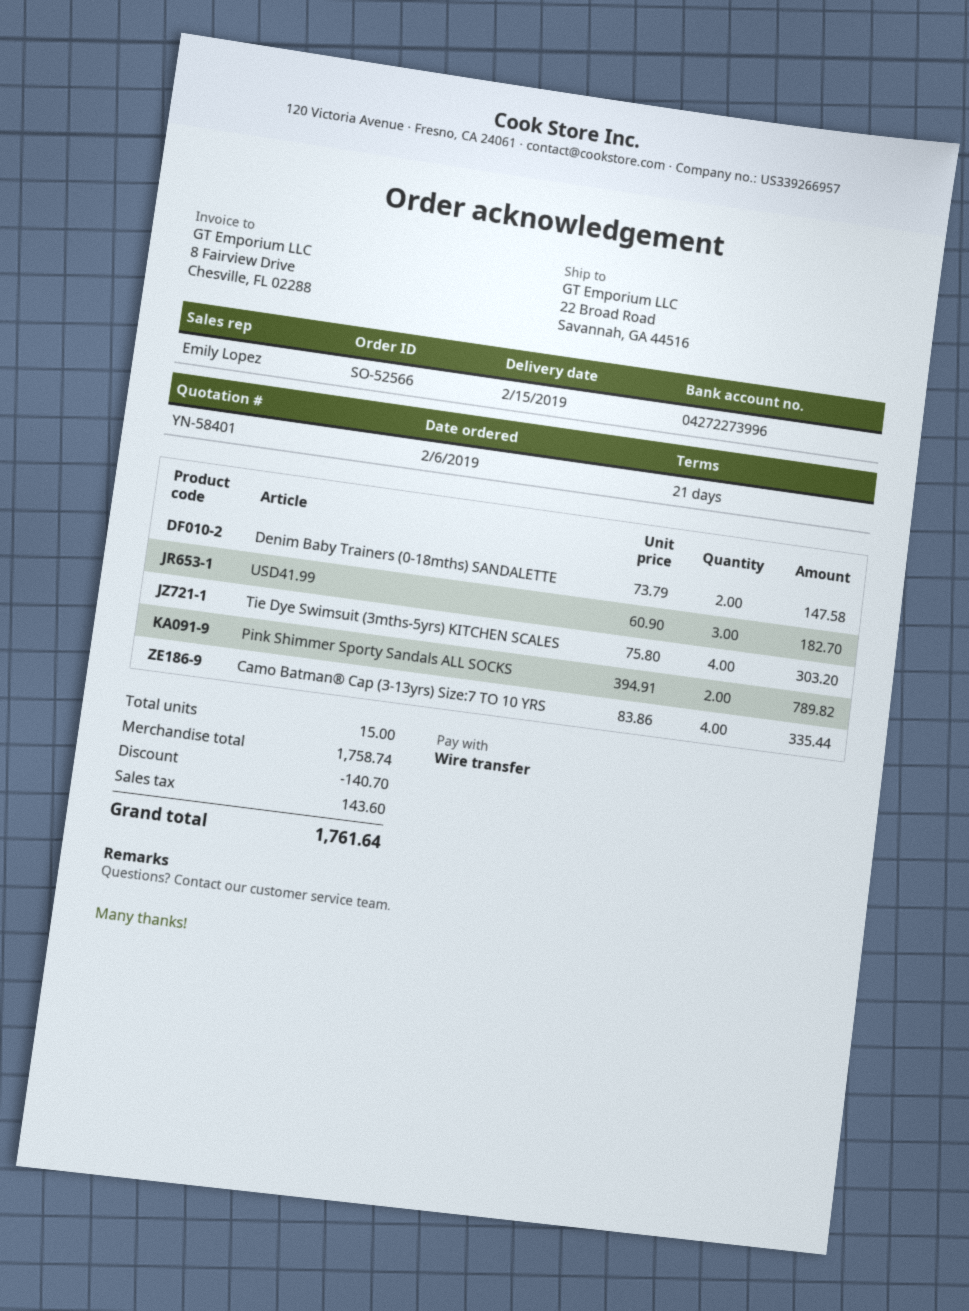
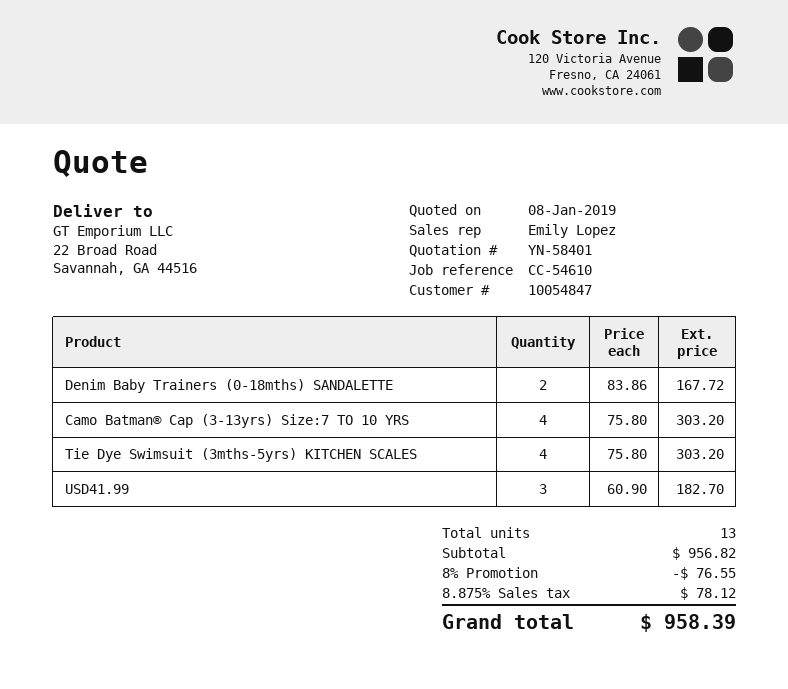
Denim Baby Trainers (0-18mths) SANDALETTE: 2 x 73.79 = 147.58 -> 2 x 83.86 = 167.72
Pink Shimmer Sporty Sandals ALL SOCKS: 2 x 394.91 = 789.82 -> none
Camo Batman® Cap (3-13yrs) Size:7 TO 10 YRS: 4 x 83.86 = 335.44 -> 4 x 75.80 = 303.20
total quantity: 15 -> 13
subtotal: 1758.74 -> 956.82
discount: 140.70 -> 76.55
tax: 143.60 -> 78.12
total: 1761.64 -> 958.39

